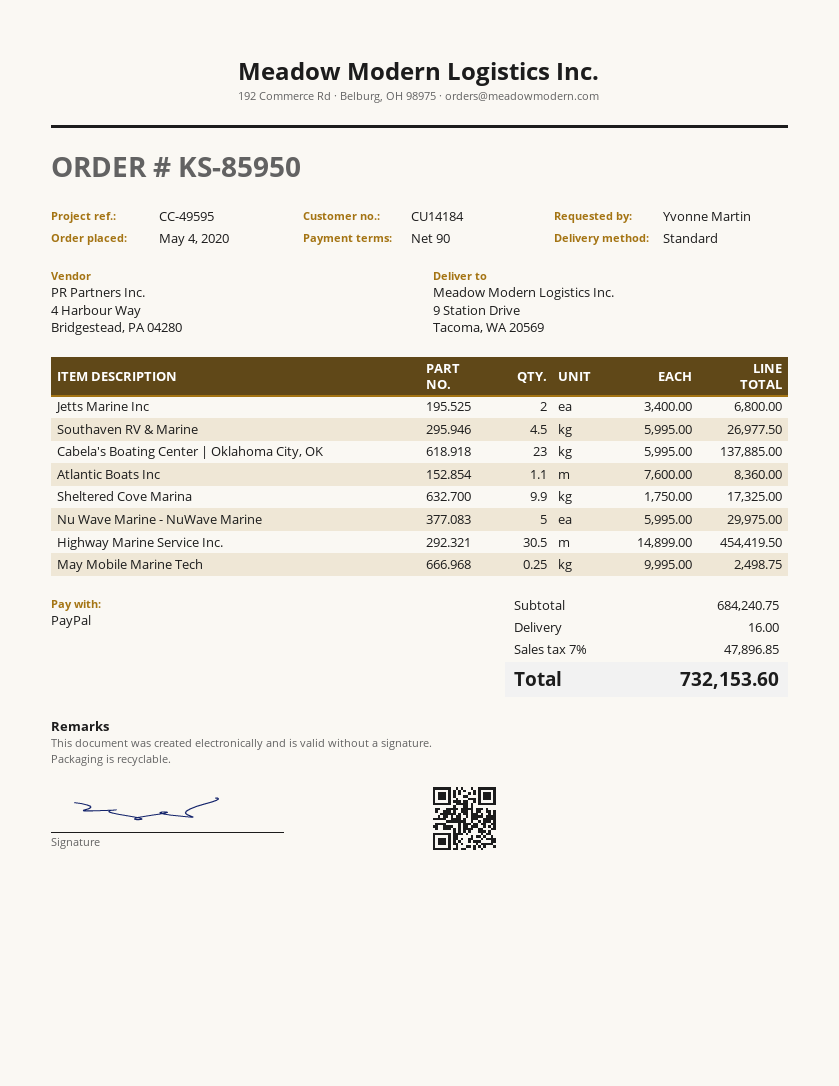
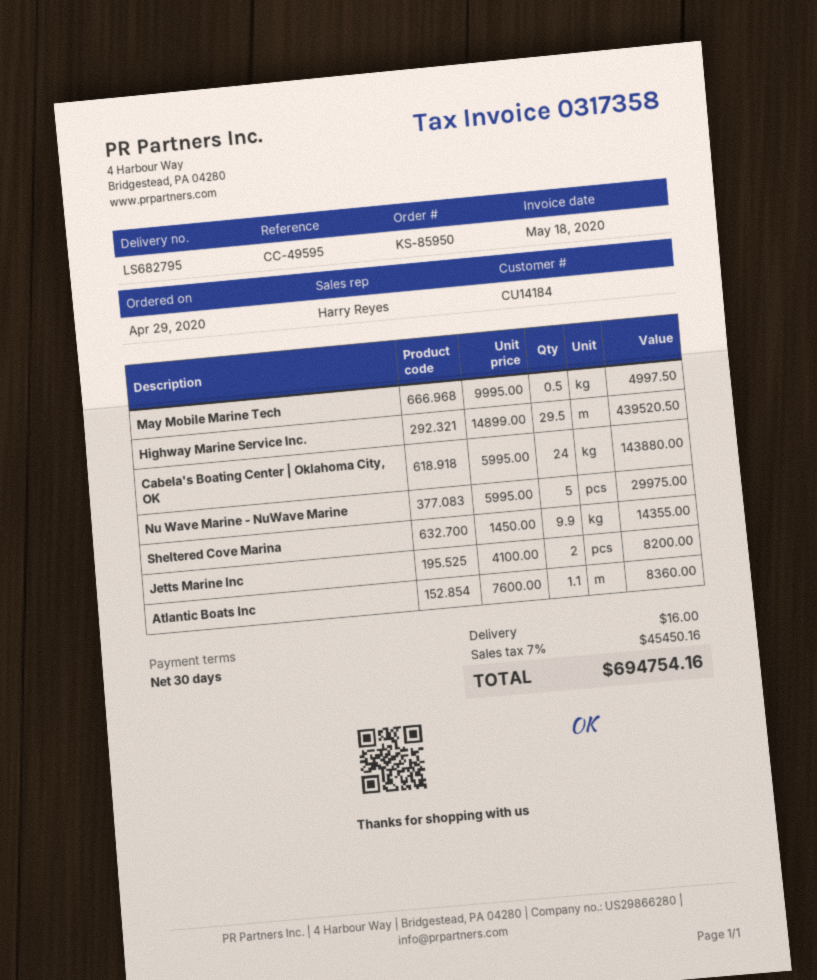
order date: 2020-05-04 -> 2020-04-29
payment terms: 90 days -> 30 days
Jetts Marine Inc: 2 x 3400.00 = 6800.00 -> 2 x 4100.00 = 8200.00
Southaven RV & Marine: 4.5 x 5995.00 = 26977.50 -> none
Cabela's Boating Center | Oklahoma City, OK: 23 x 5995.00 = 137885.00 -> 24 x 5995.00 = 143880.00
Sheltered Cove Marina: 9.9 x 1750.00 = 17325.00 -> 9.9 x 1450.00 = 14355.00
Highway Marine Service Inc.: 30.5 x 14899.00 = 454419.50 -> 29.5 x 14899.00 = 439520.50
May Mobile Marine Tech: 0.25 x 9995.00 = 2498.75 -> 0.5 x 9995.00 = 4997.50
tax: 7% = 47896.85 -> 7% = 45450.16
total: 732153.60 -> 694754.16

